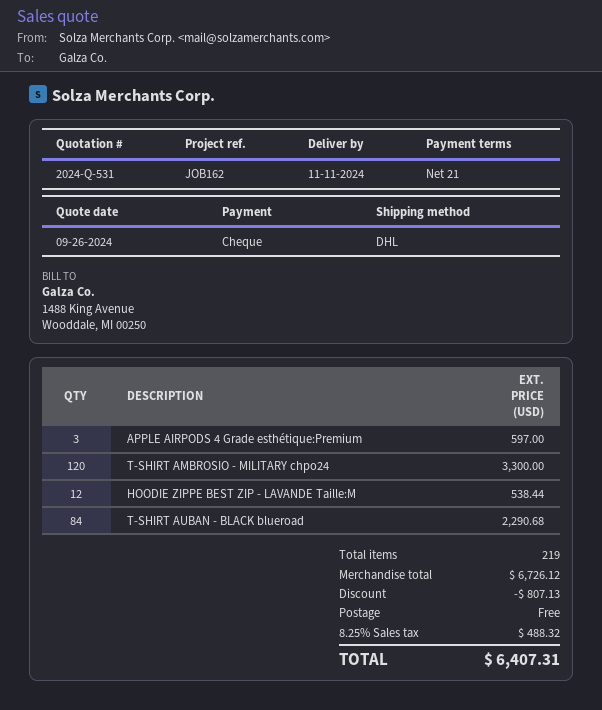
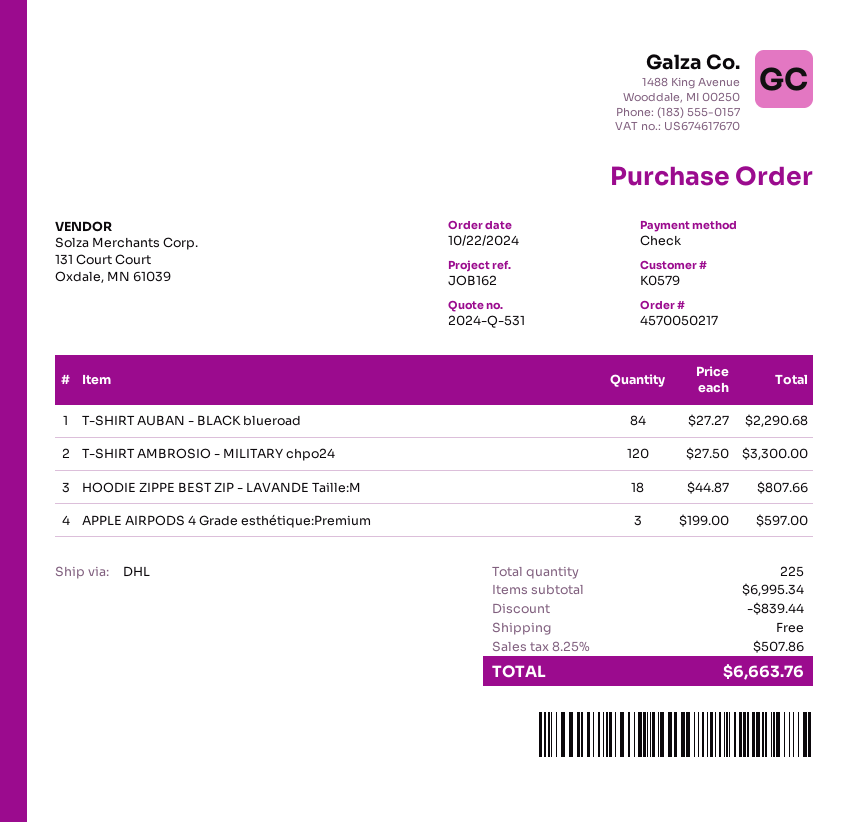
HOODIE ZIPPE BEST ZIP - LAVANDE Taille:M: 12 for 538.44 -> 18 for 807.66
total quantity: 219 -> 225
subtotal: 6726.12 -> 6995.34
discount: 807.13 -> 839.44
tax: 8.25% = 488.32 -> 8.25% = 507.86
total: 6407.31 -> 6663.76

